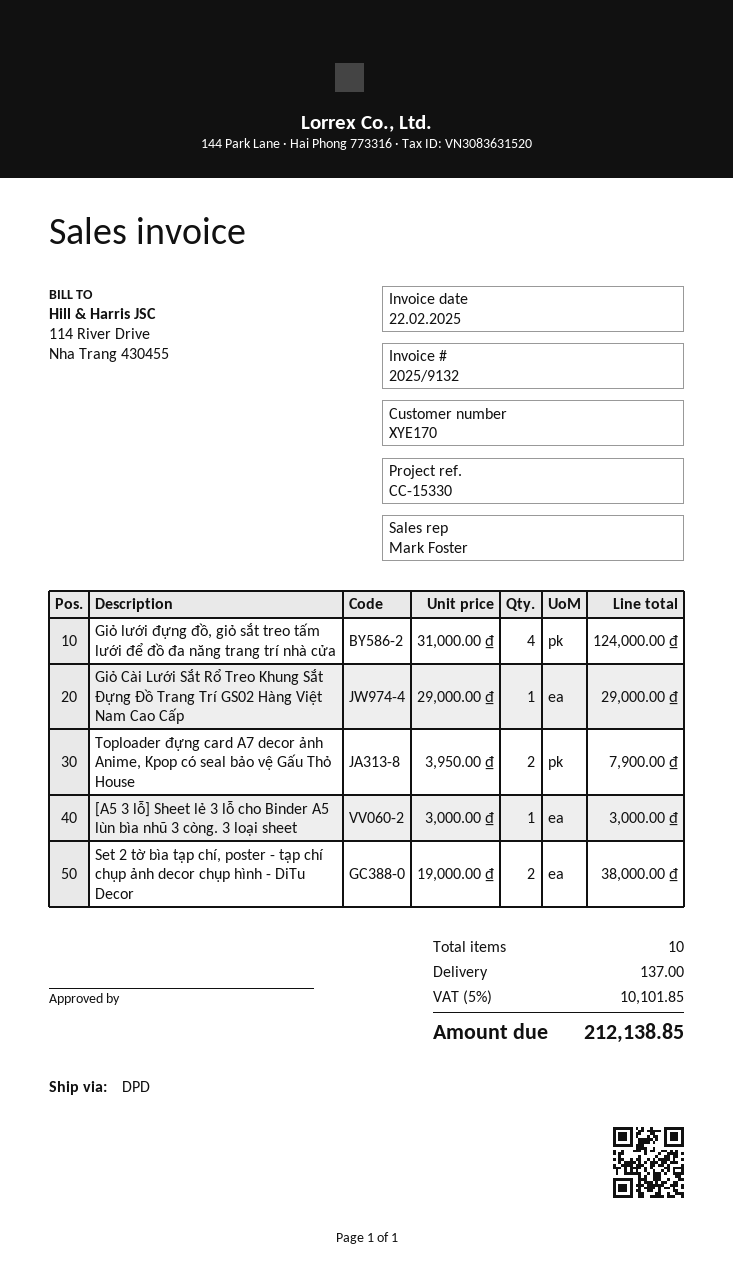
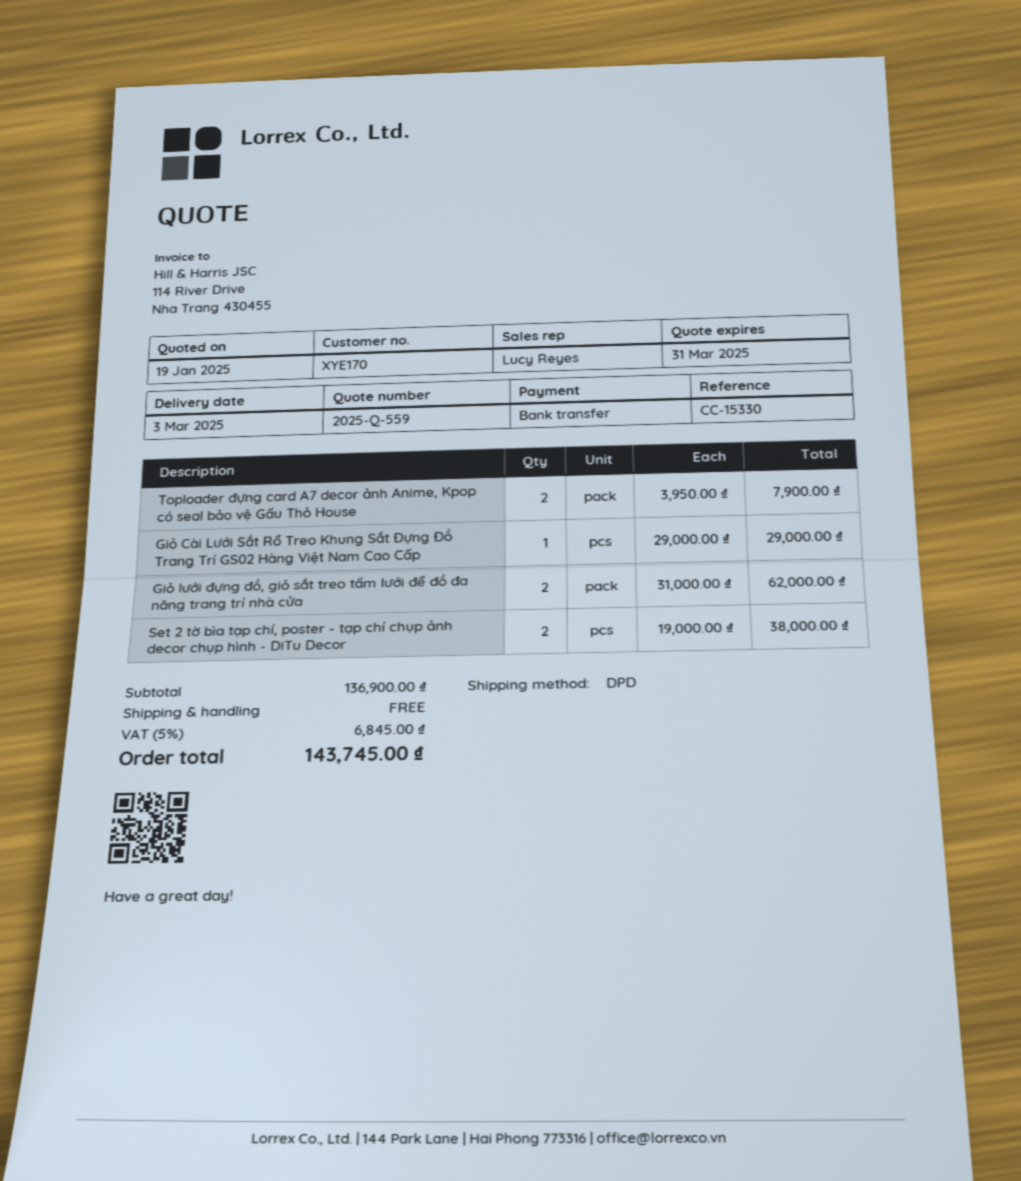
sales rep: Mark Foster -> Lucy Reyes
Giỏ lưới đựng đồ, giỏ sắt treo tấm lưới để đồ đa năng trang trí nhà cửa: 4 x 31000.00 = 124000.00 -> 2 x 31000.00 = 62000.00
[A5 3 lỗ] Sheet lẻ 3 lỗ cho Binder A5 lùn bìa nhũ 3 còng. 3 loại sheet: 1 x 3000.00 = 3000.00 -> none
shipping: 137.00 -> 0.00
tax: 5% = 10101.85 -> 5% = 6845.00
total: 212138.85 -> 143745.00

